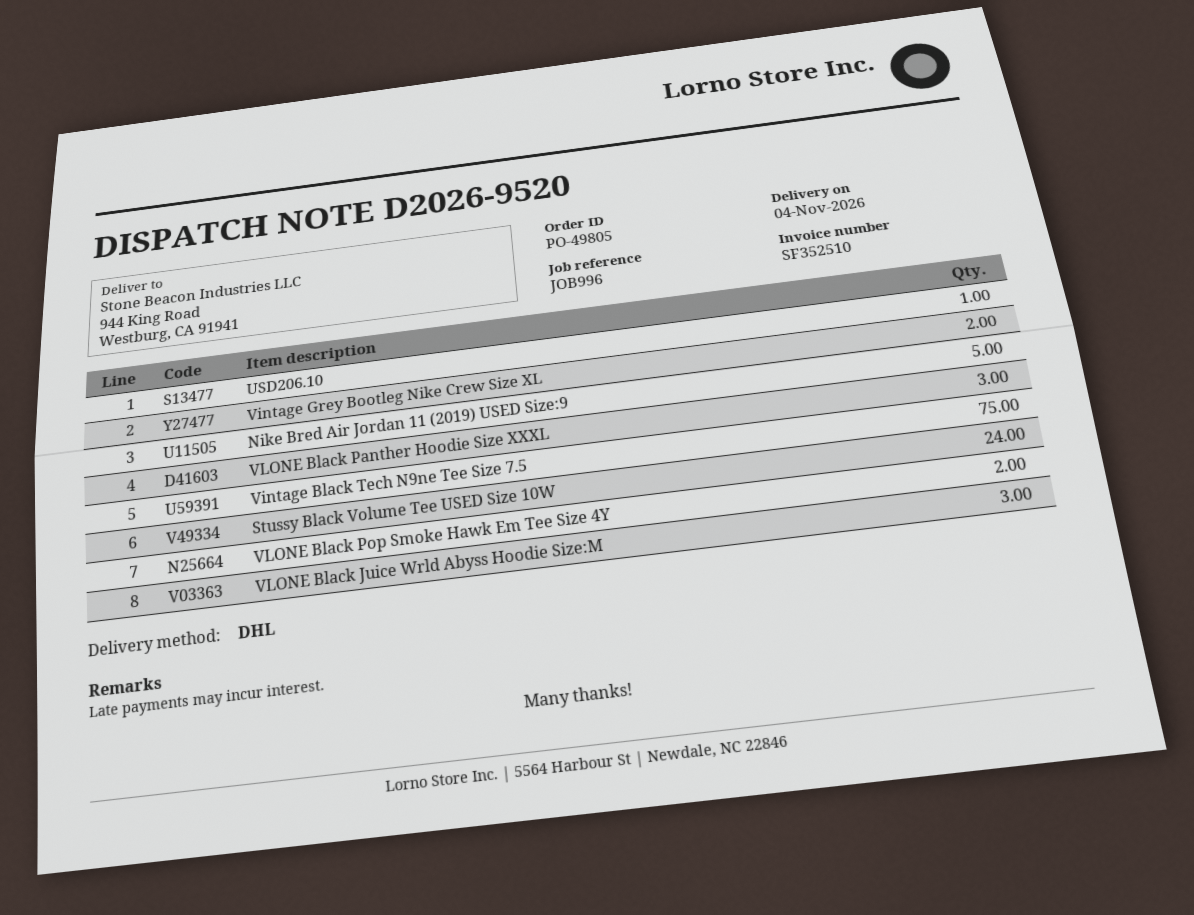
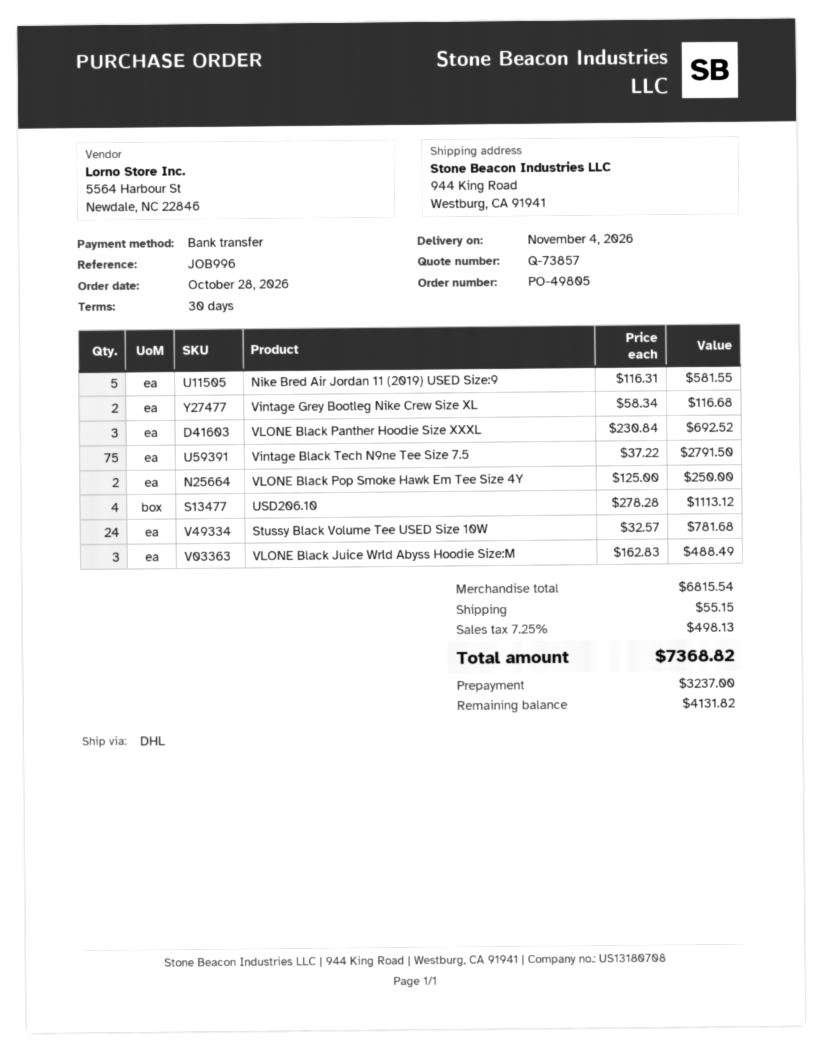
USD206.10: 1 -> 4

